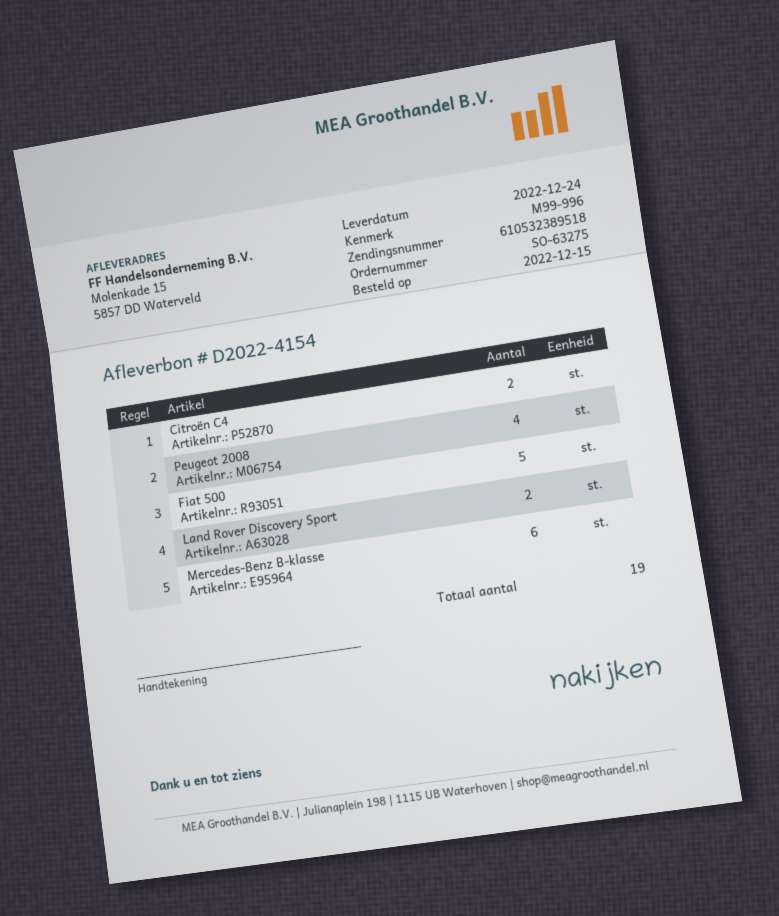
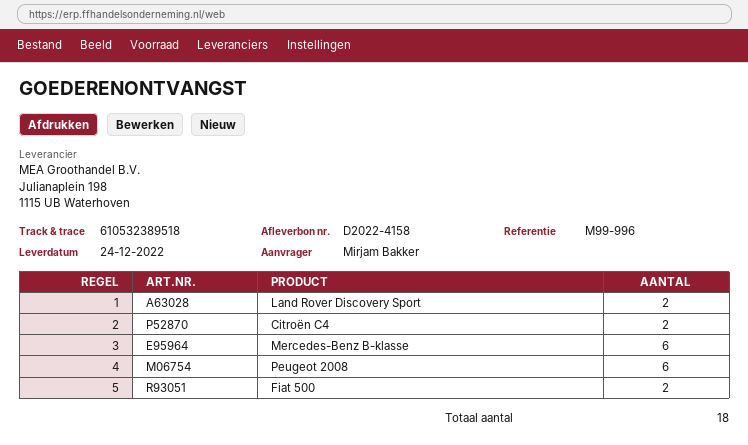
delivery note number: D2022-4154 -> D2022-4158
Peugeot 2008: 4 -> 6
Fiat 500: 5 -> 2
total quantity: 19 -> 18

